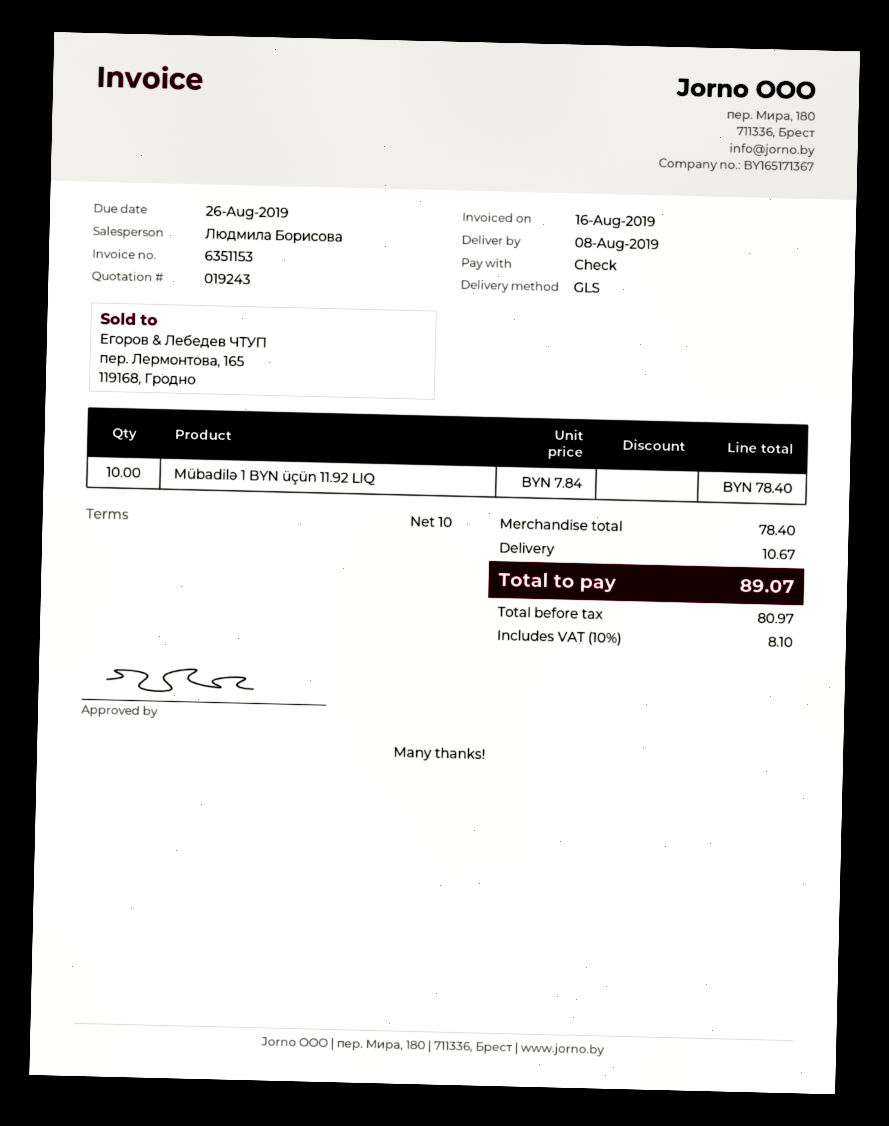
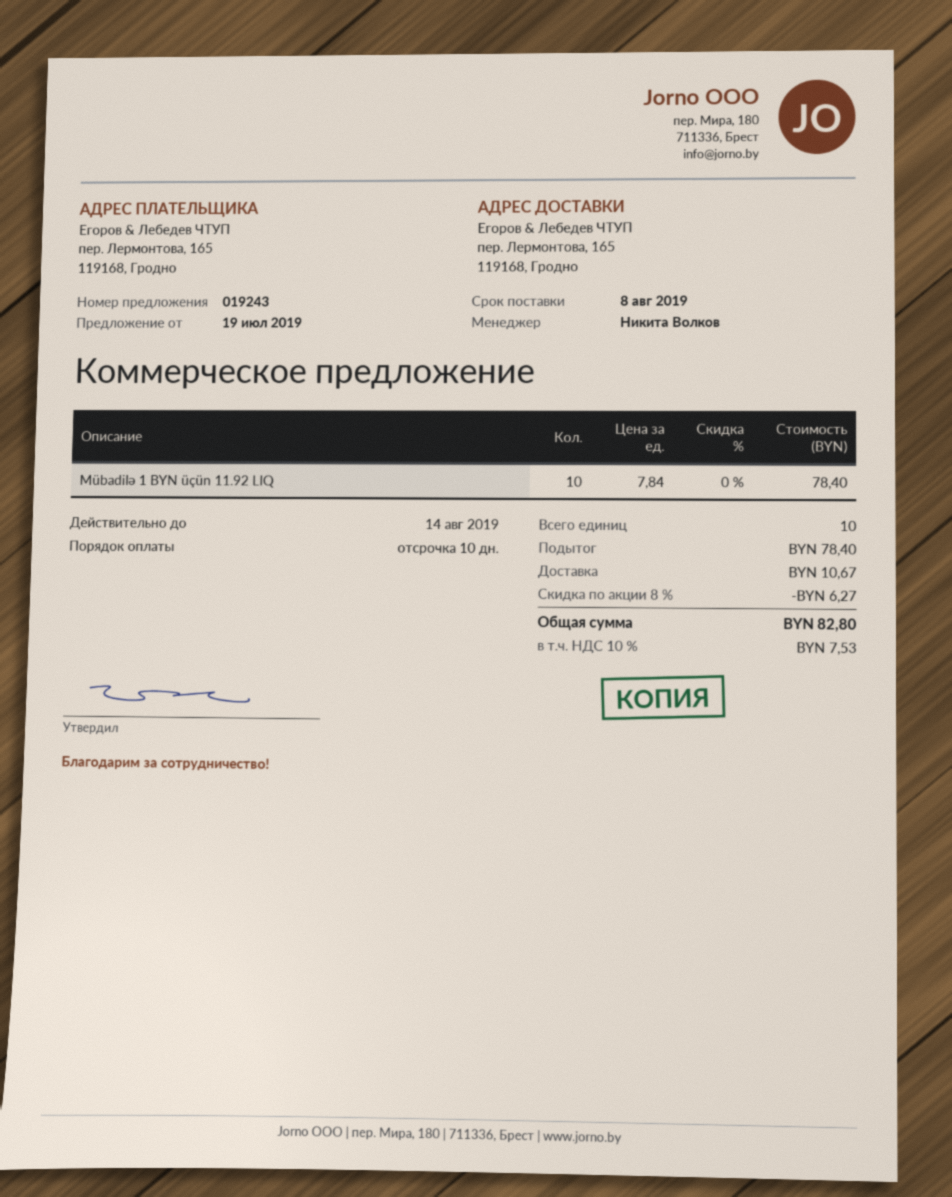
sales rep: Людмила Борисова -> Никита Волков
discount: none -> 8% = 6.27
tax: 10% = 8.10 -> 10% = 7.53
total: 89.07 -> 82.80

